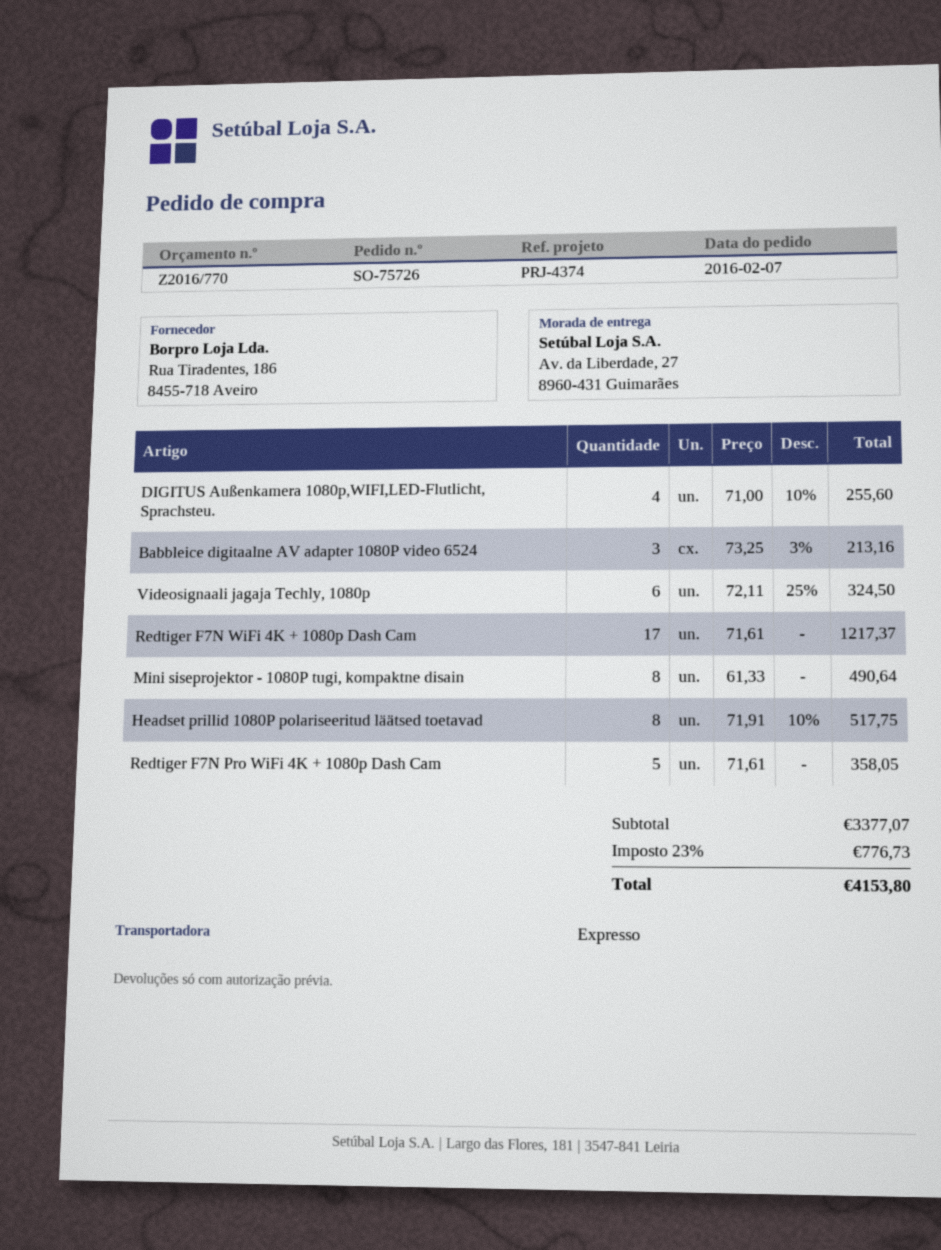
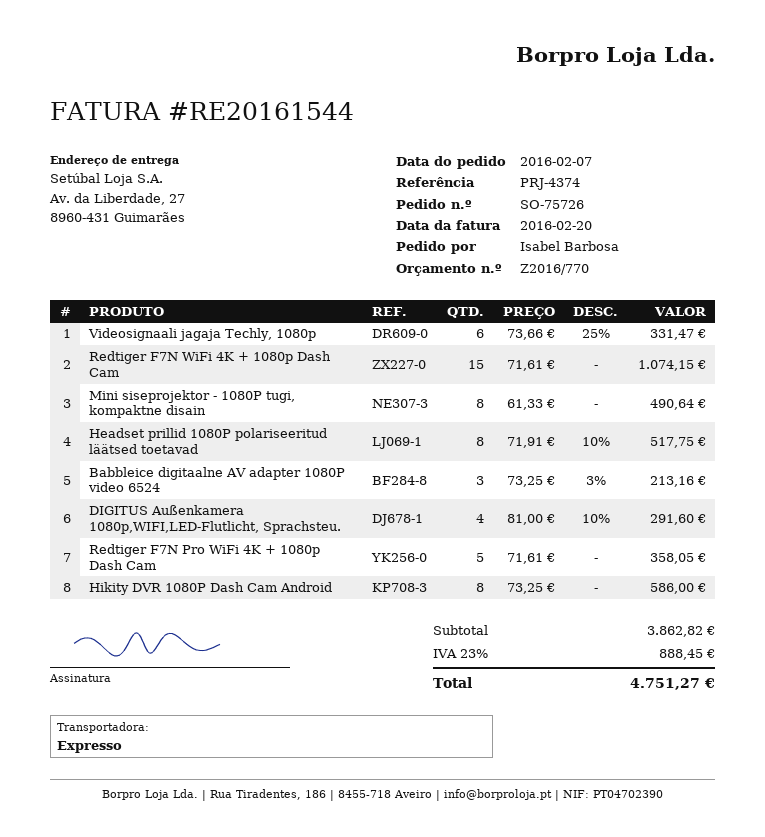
DIGITUS Außenkamera 1080p,WIFI,LED-Flutlicht, Sprachsteu.: 4 x 71.00 - 10% = 255.60 -> 4 x 81.00 - 10% = 291.60
Videosignaali jagaja Techly, 1080p: 6 x 72.11 - 25% = 324.50 -> 6 x 73.66 - 25% = 331.47
Redtiger F7N WiFi 4K + 1080p Dash Cam: 17 x 71.61 = 1217.37 -> 15 x 71.61 = 1074.15
Hikity DVR 1080P Dash Cam Android: none -> 8 x 73.25 = 586.00
subtotal: 3377.07 -> 3862.82
tax: 23% = 776.73 -> 23% = 888.45
total: 4153.80 -> 4751.27

